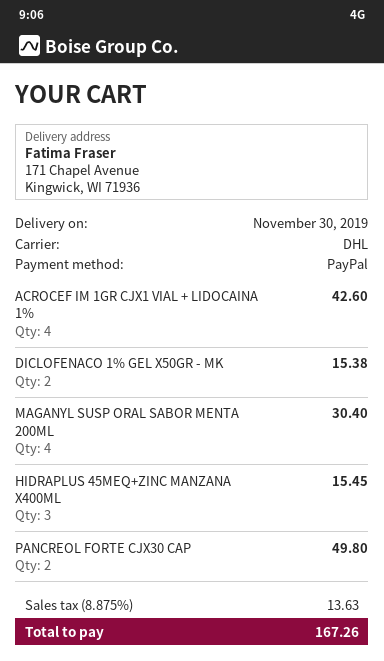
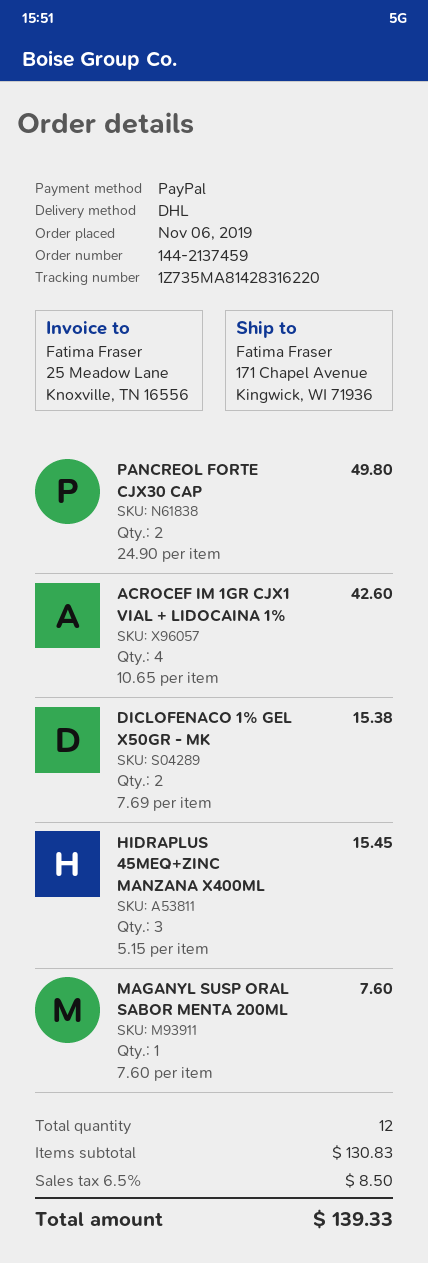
MAGANYL SUSP ORAL SABOR MENTA 200ML: 4 for 30.40 -> 1 for 7.60
tax: 8.875% = 13.63 -> 6.5% = 8.50
total: 167.26 -> 139.33

